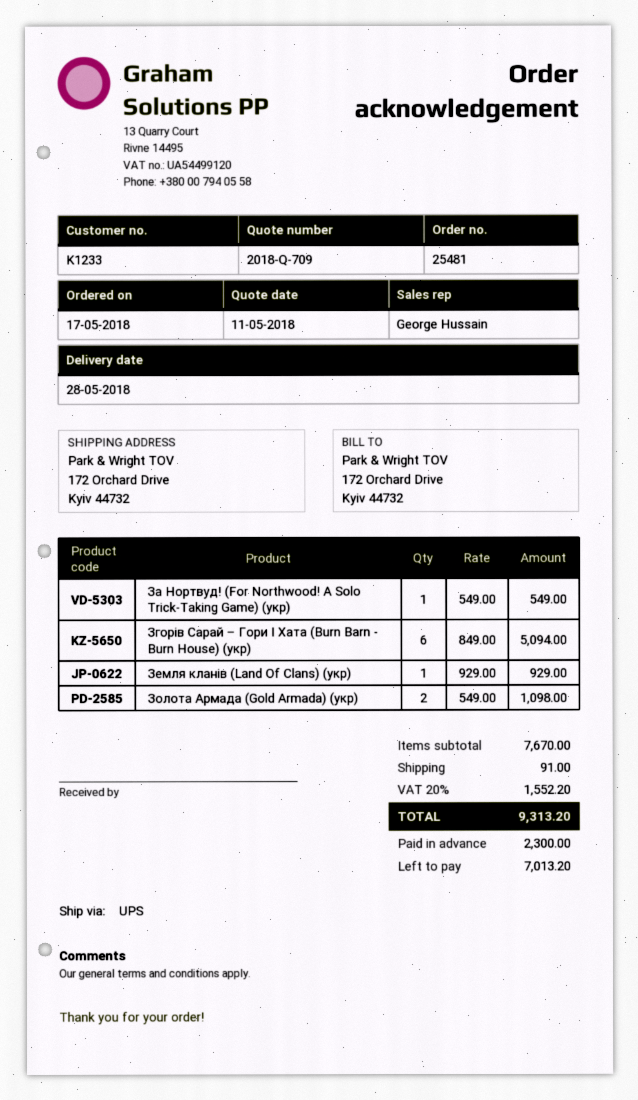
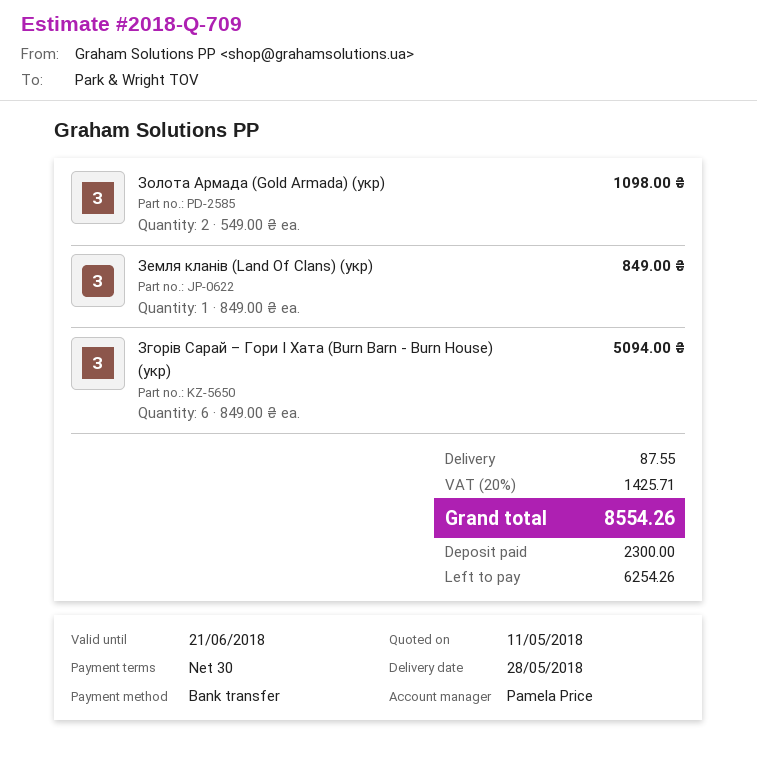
sales rep: George Hussain -> Pamela Price
За Нортвуд! (For Northwood! A Solo Trick-Taking Game) (укр): 1 x 549.00 = 549.00 -> none
Земля кланів (Land Of Clans) (укр): 1 x 929.00 = 929.00 -> 1 x 849.00 = 849.00
shipping: 91.00 -> 87.55
tax: 20% = 1552.20 -> 20% = 1425.71
total: 9313.20 -> 8554.26
balance: 7013.20 -> 6254.26

